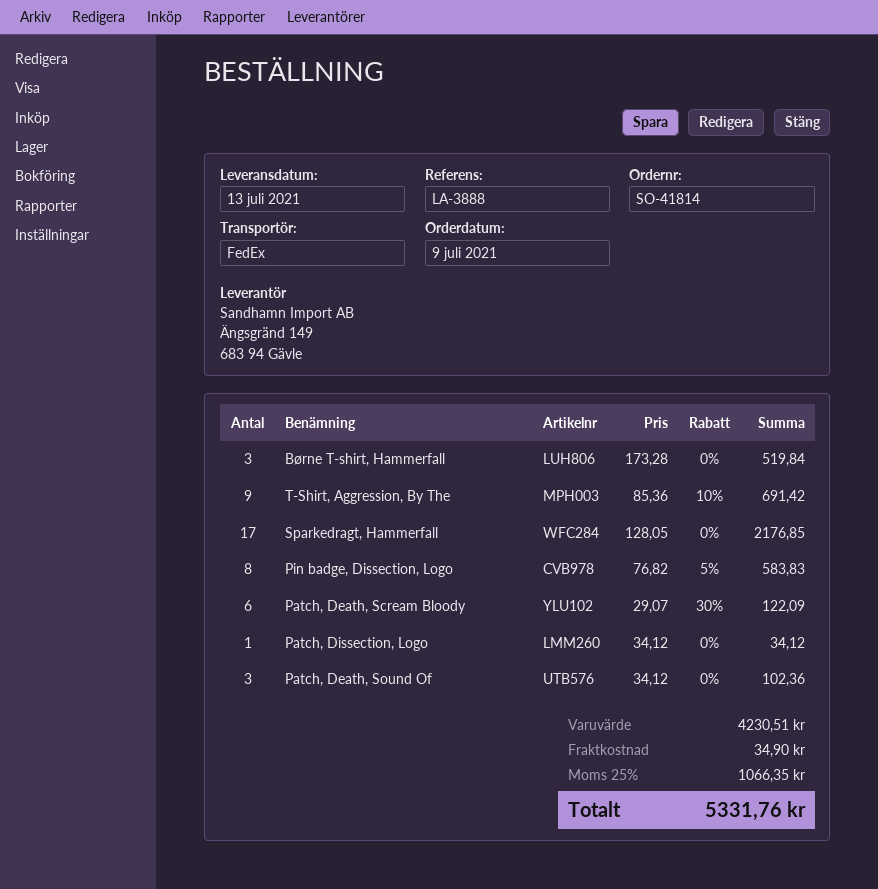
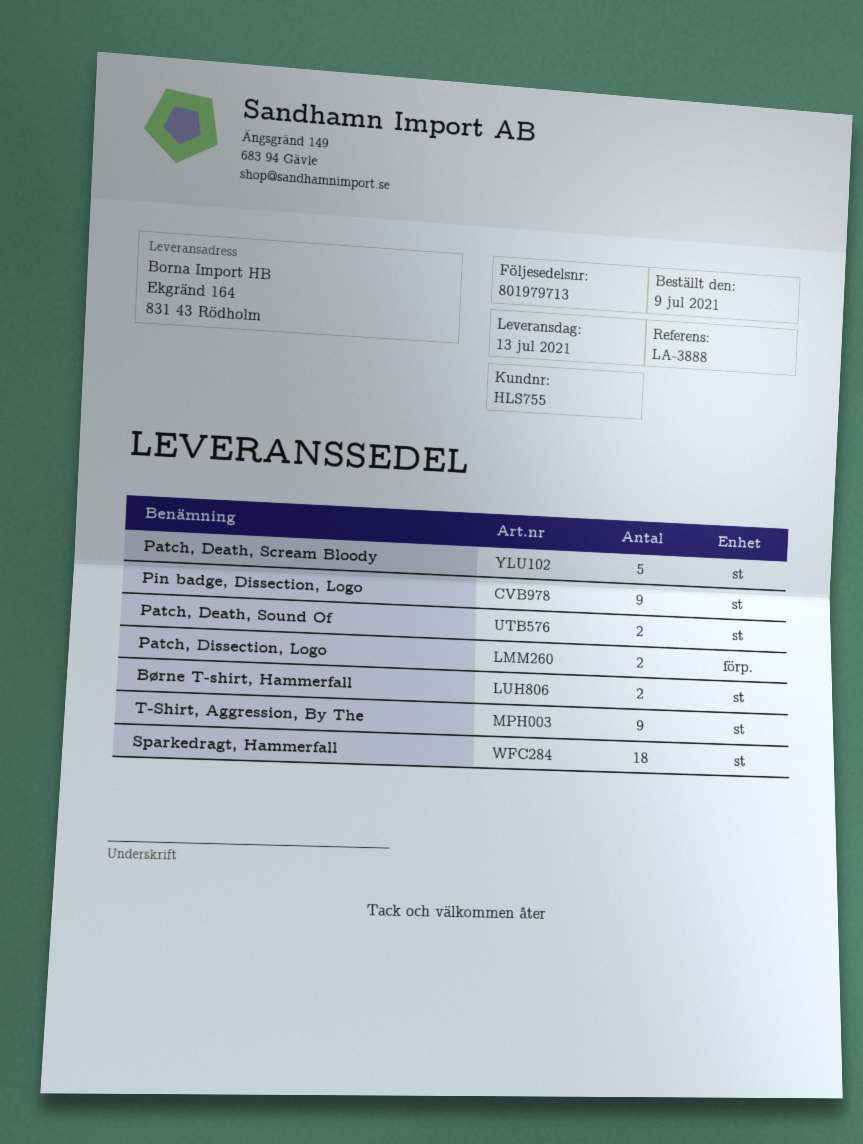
Børne T-shirt, Hammerfall: 3 -> 2
Sparkedragt, Hammerfall: 17 -> 18
Pin badge, Dissection, Logo: 8 -> 9
Patch, Death, Scream Bloody: 6 -> 5
Patch, Dissection, Logo: 1 -> 2
Patch, Death, Sound Of: 3 -> 2

